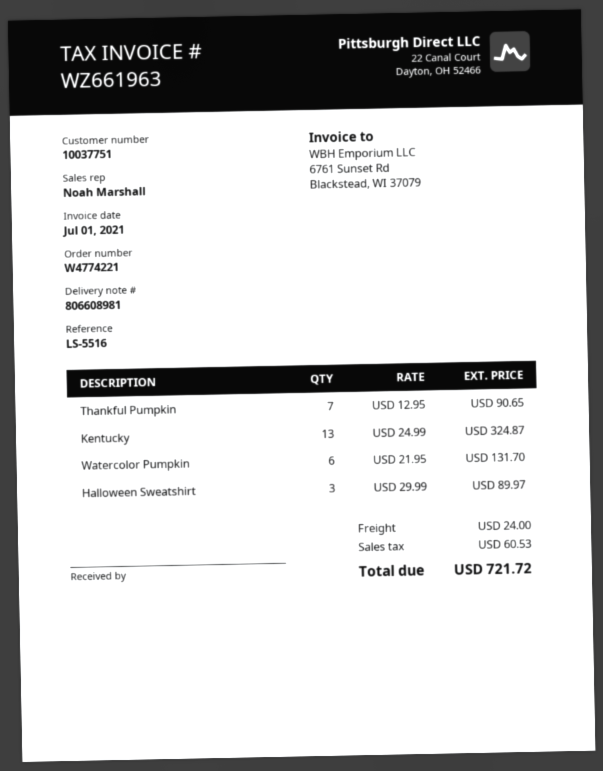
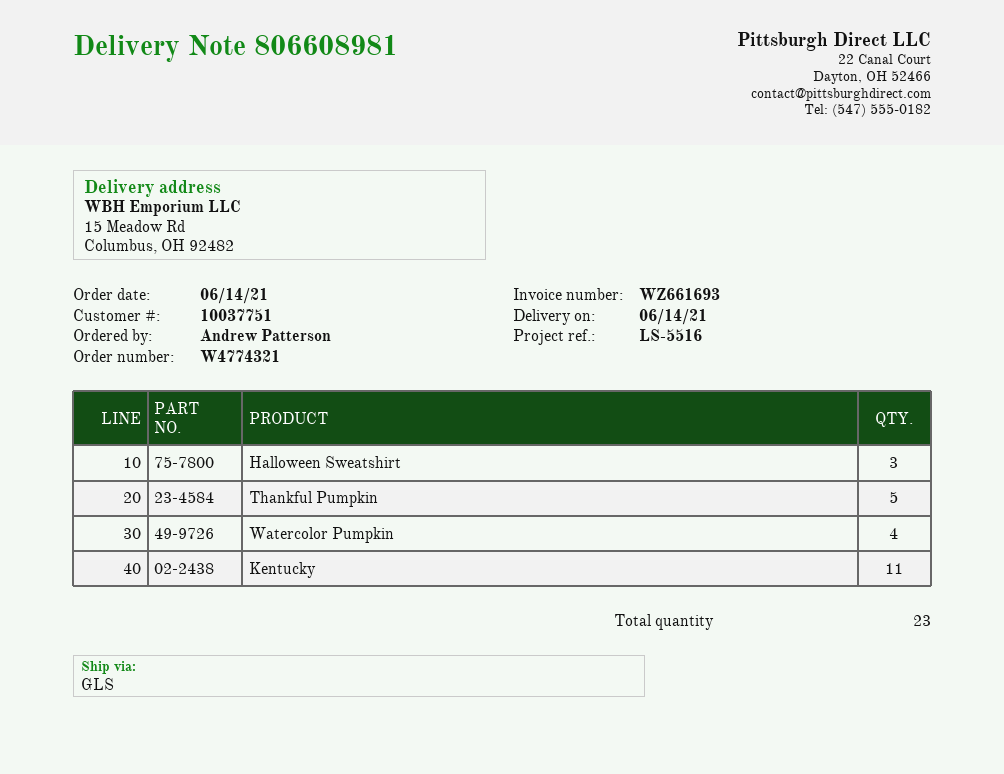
order number: W4774221 -> W4774321
invoice number: WZ661963 -> WZ661693
Thankful Pumpkin: 7 -> 5
Kentucky: 13 -> 11
Watercolor Pumpkin: 6 -> 4

